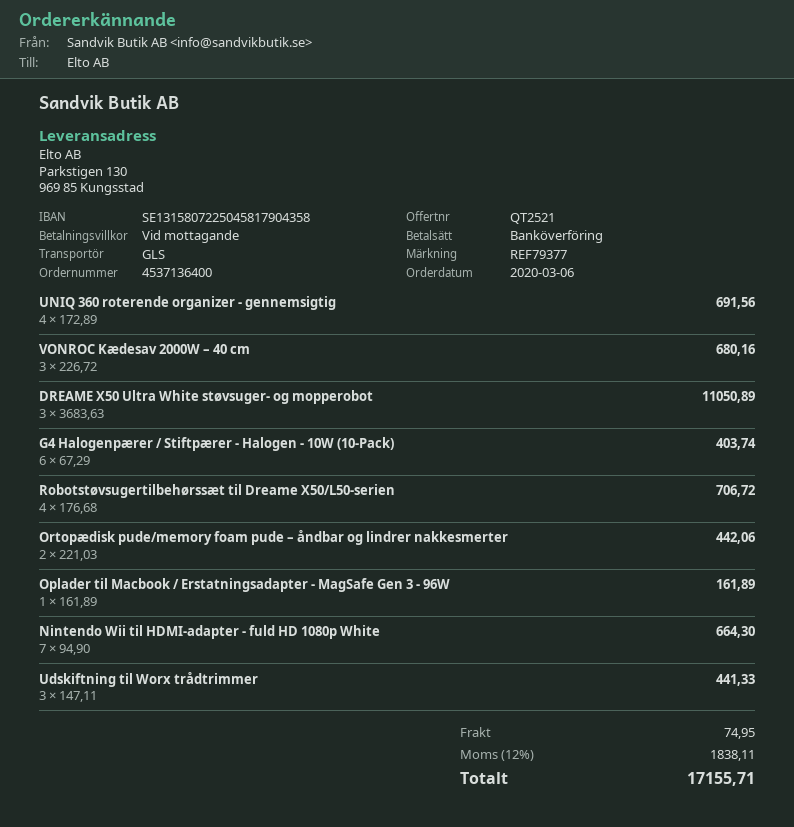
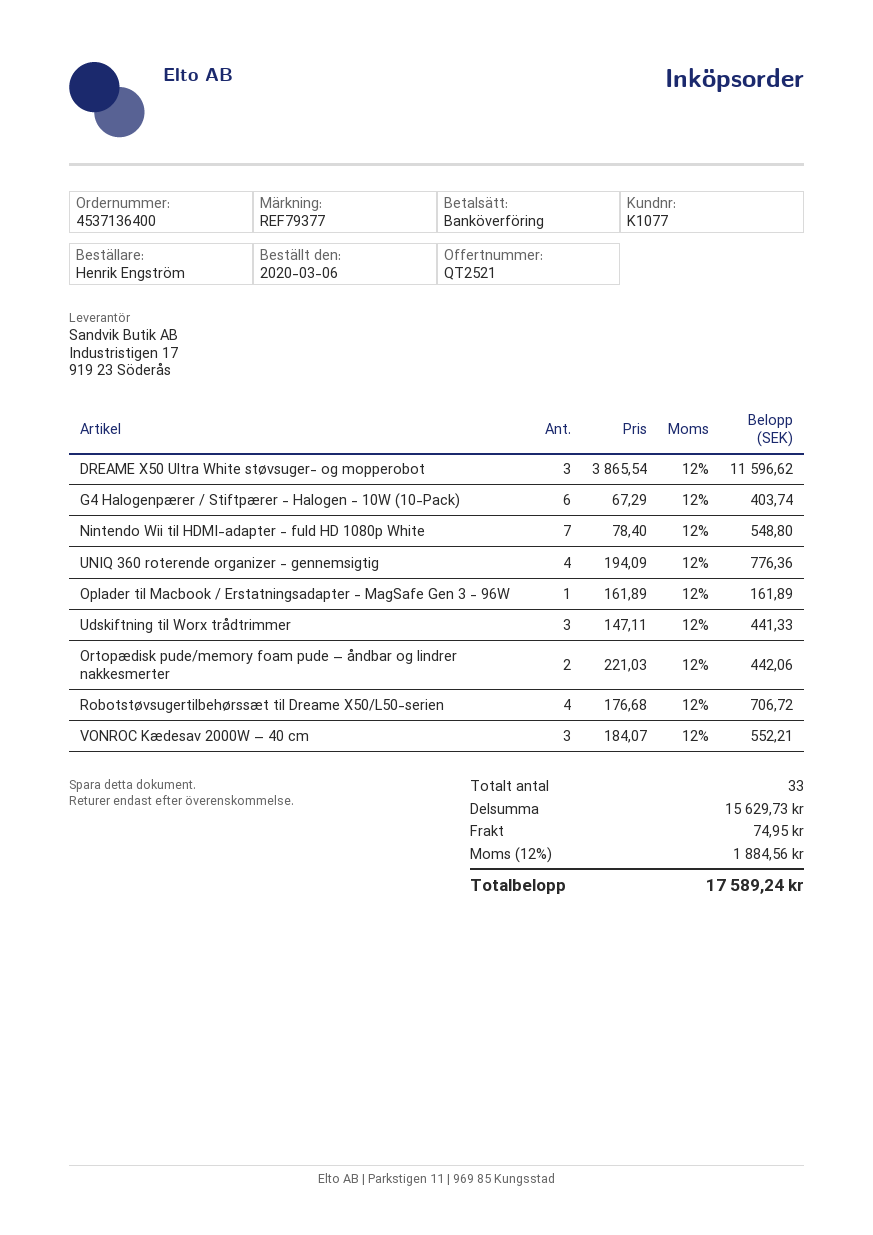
UNIQ 360 roterende organizer - gennemsigtig: 4 x 172.89 = 691.56 -> 4 x 194.09 = 776.36
VONROC Kædesav 2000W – 40 cm: 3 x 226.72 = 680.16 -> 3 x 184.07 = 552.21
DREAME X50 Ultra White støvsuger- og mopperobot: 3 x 3683.63 = 11050.89 -> 3 x 3865.54 = 11596.62
Nintendo Wii til HDMI-adapter - fuld HD 1080p White: 7 x 94.90 = 664.30 -> 7 x 78.40 = 548.80
tax: 12% = 1838.11 -> 12% = 1884.56
total: 17155.71 -> 17589.24

